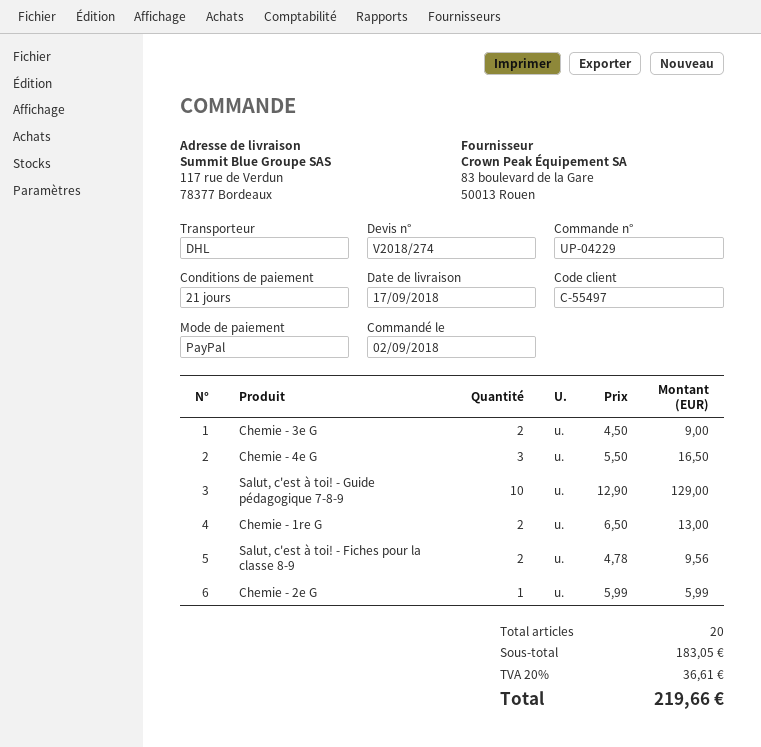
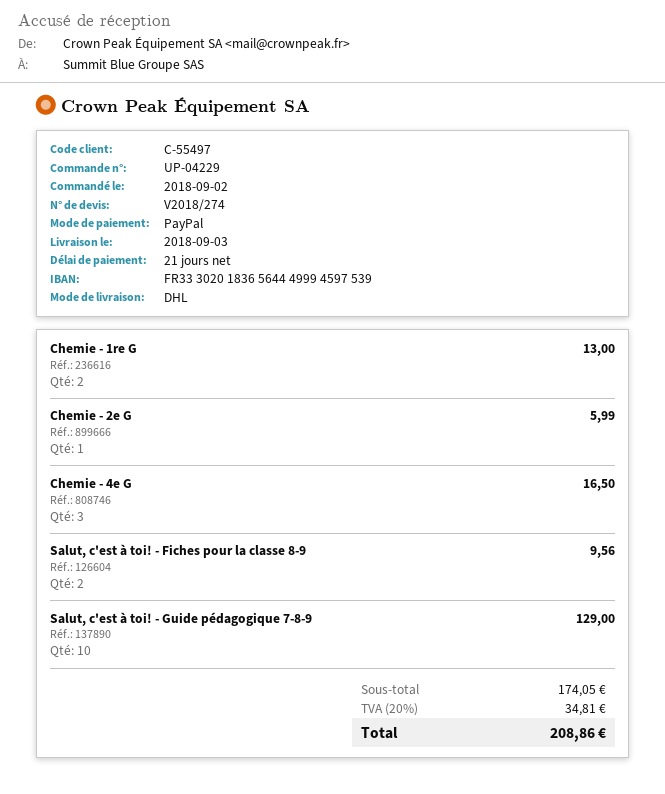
delivery date: 2018-09-17 -> 2018-09-03
Chemie - 3e G: 2 for 9.00 -> none
subtotal: 183.05 -> 174.05
tax: 20% = 36.61 -> 20% = 34.81
total: 219.66 -> 208.86

